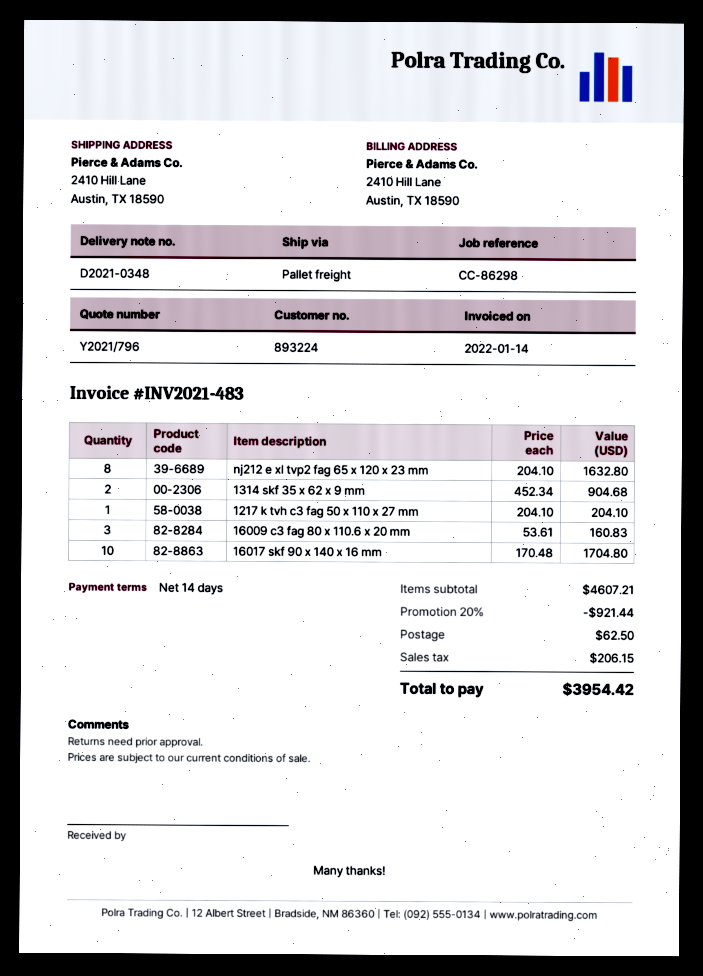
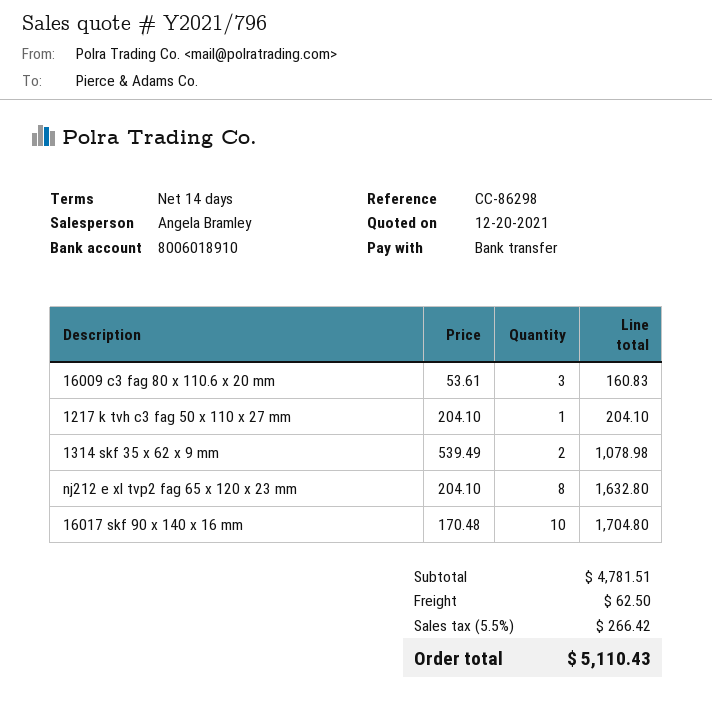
1314 skf 35 x 62 x 9 mm: 2 x 452.34 = 904.68 -> 2 x 539.49 = 1078.98
subtotal: 4607.21 -> 4781.51
discount: 20% = 921.44 -> none
tax: 206.15 -> 266.42
total: 3954.42 -> 5110.43

